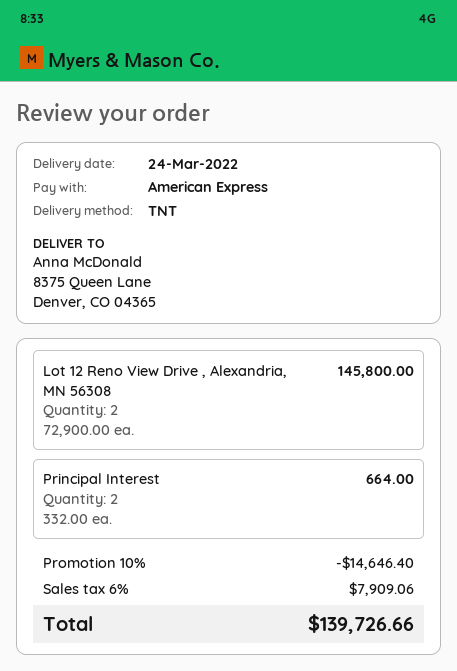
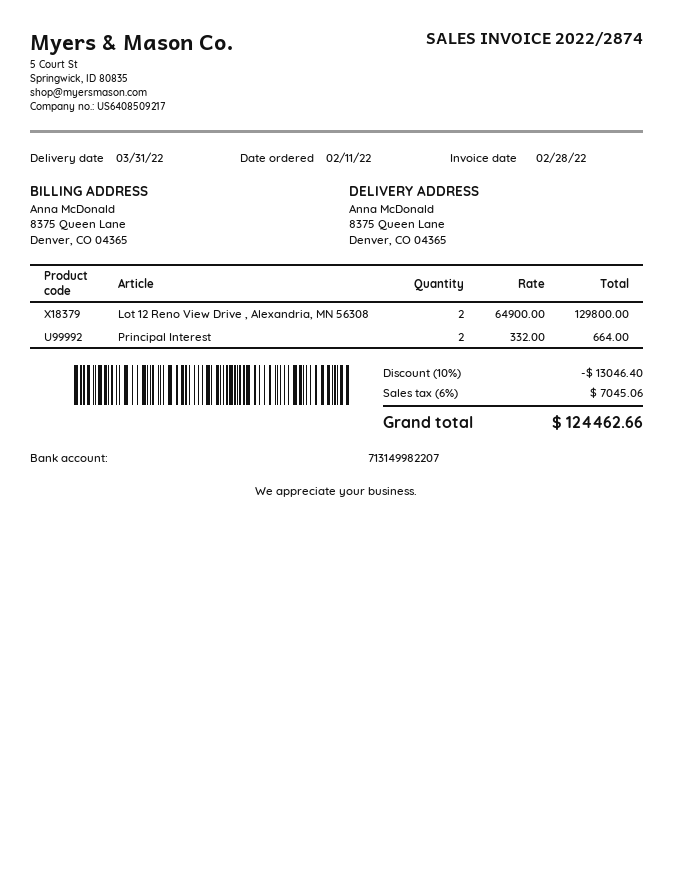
delivery date: 2022-03-24 -> 2022-03-31
Lot 12 Reno View Drive , Alexandria, MN 56308: 2 x 72900.00 = 145800.00 -> 2 x 64900.00 = 129800.00
discount: 10% = 14646.40 -> 10% = 13046.40
tax: 6% = 7909.06 -> 6% = 7045.06
total: 139726.66 -> 124462.66

